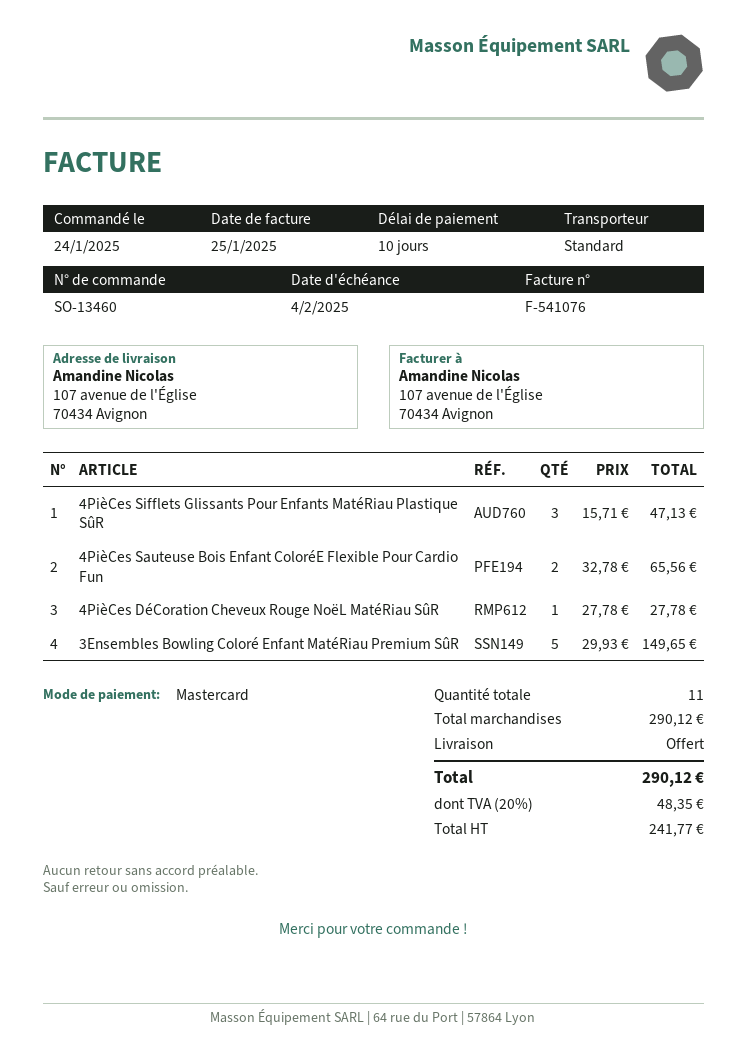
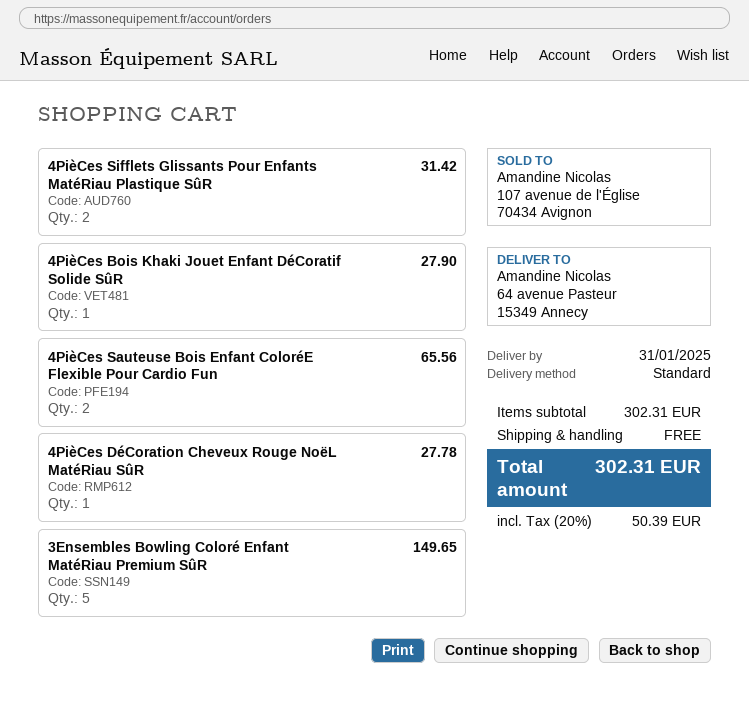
ship to: 107 avenue de l'Église, 70434 Avignon -> 64 avenue Pasteur, 15349 Annecy
4PièCes Sifflets Glissants Pour Enfants MatéRiau Plastique SûR: 3 for 47.13 -> 2 for 31.42
4PièCes Bois Khaki Jouet Enfant DéCoratif Solide SûR: none -> 1 for 27.90
subtotal: 290.12 -> 302.31
tax: 20% = 48.35 -> 20% = 50.39
total: 290.12 -> 302.31

